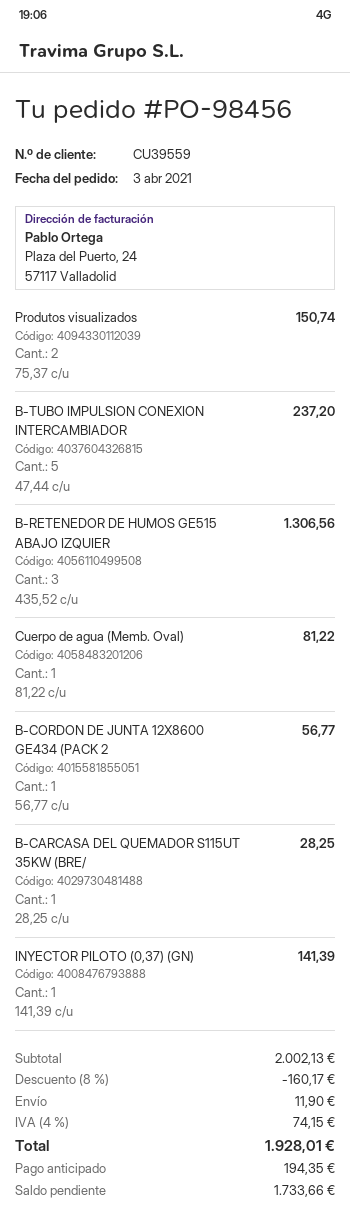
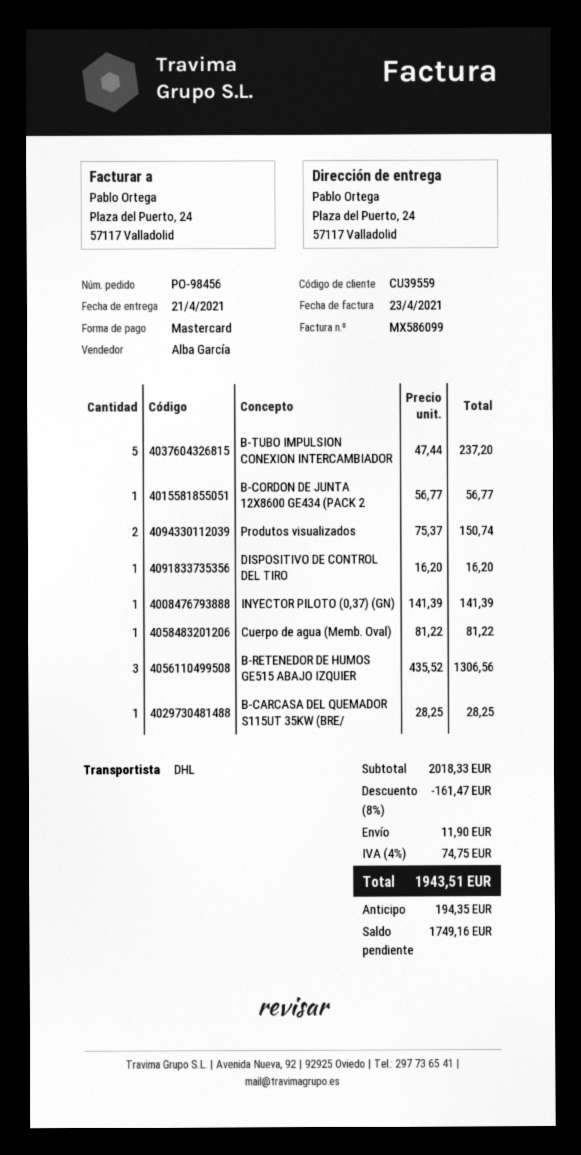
DISPOSITIVO DE CONTROL DEL TIRO: none -> 1 x 16.20 = 16.20
subtotal: 2002.13 -> 2018.33
discount: 8% = 160.17 -> 8% = 161.47
tax: 4% = 74.15 -> 4% = 74.75
total: 1928.01 -> 1943.51
balance: 1733.66 -> 1749.16

